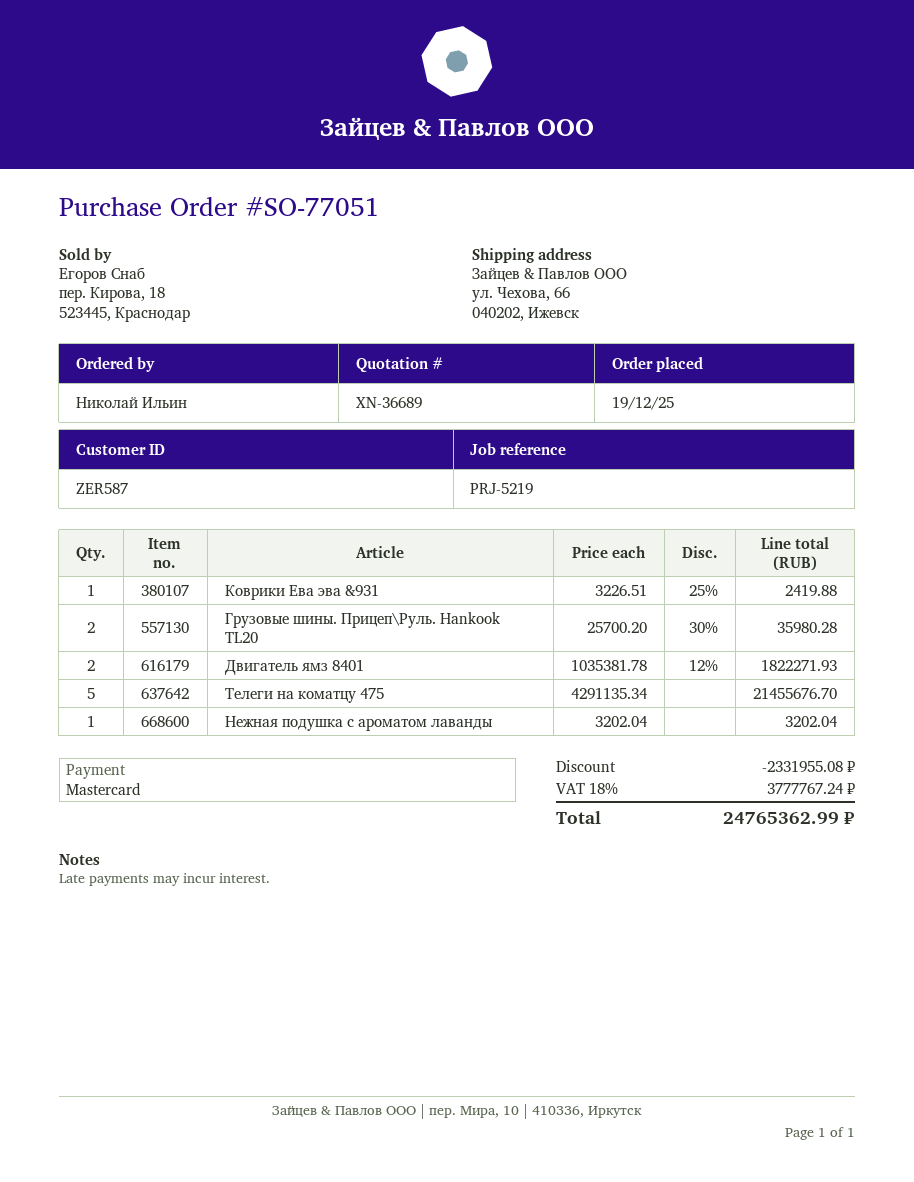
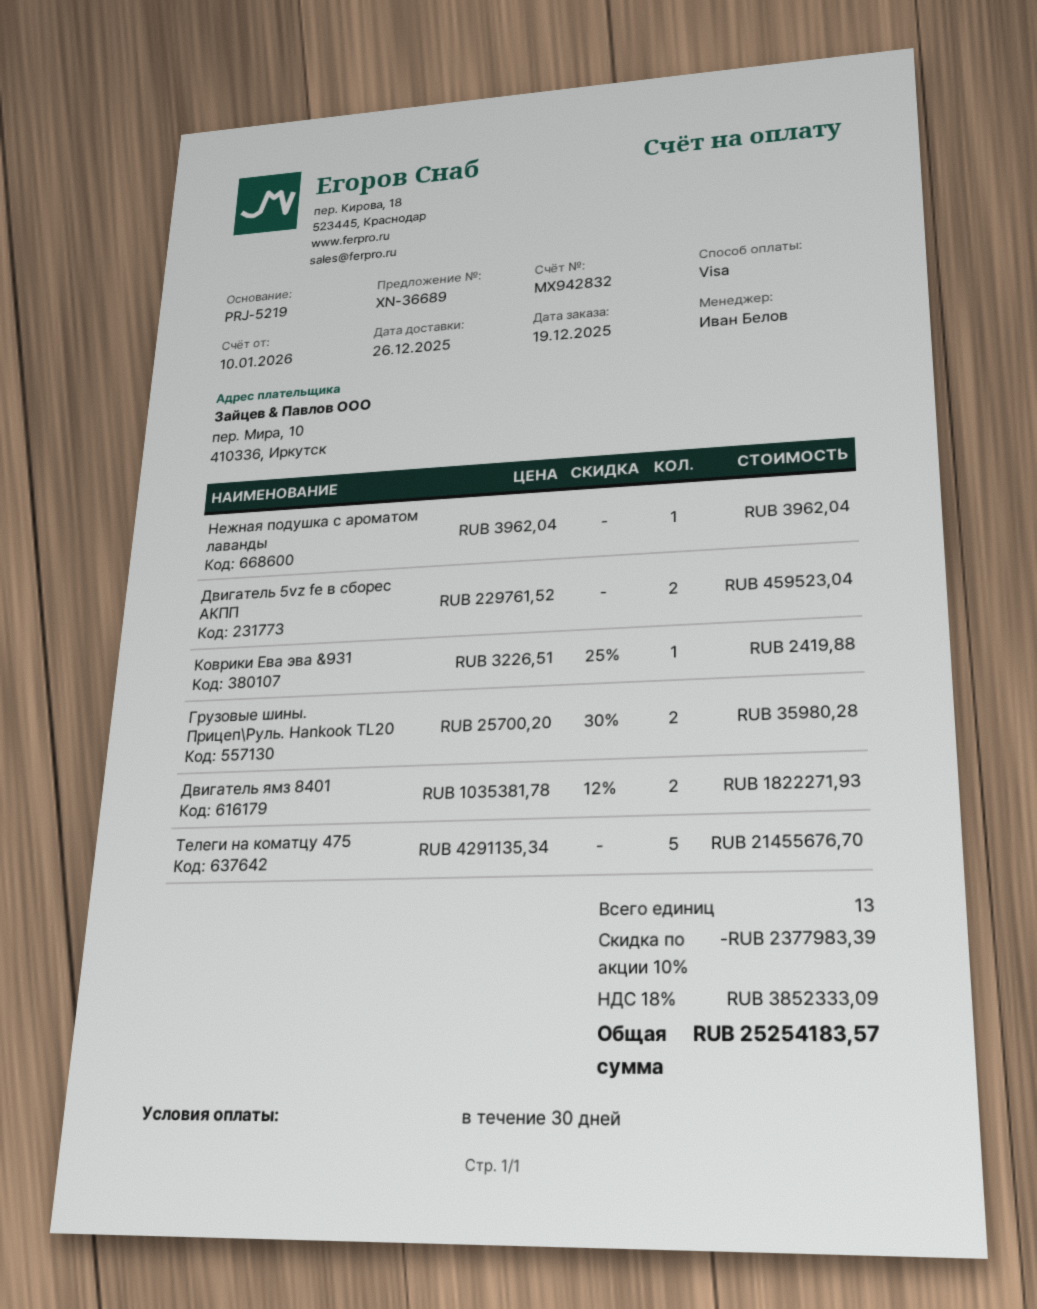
payment method: Mastercard -> Visa
Нежная подушка с ароматом лаванды: 1 x 3202.04 = 3202.04 -> 1 x 3962.04 = 3962.04
Двигатель 5vz fe в сборес АКПП: none -> 2 x 229761.52 = 459523.04
discount: 2331955.08 -> 2377983.39
tax: 18% = 3777767.24 -> 18% = 3852333.09
total: 24765362.99 -> 25254183.57

